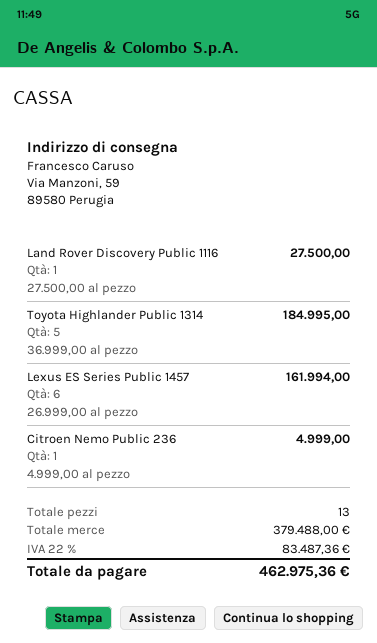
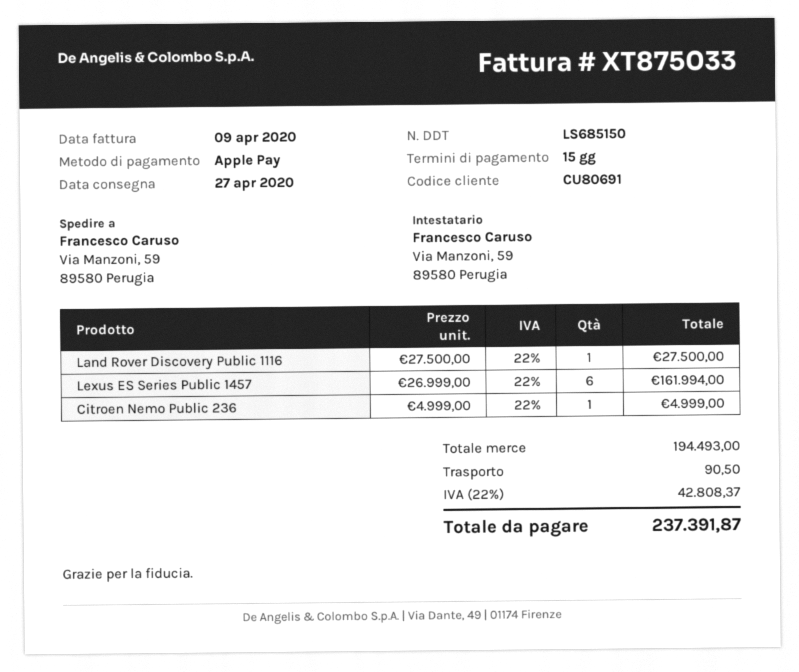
Toyota Highlander Public 1314: 5 x 36999.00 = 184995.00 -> none
subtotal: 379488.00 -> 194493.00
shipping: none -> 90.50
tax: 22% = 83487.36 -> 22% = 42808.37
total: 462975.36 -> 237391.87

